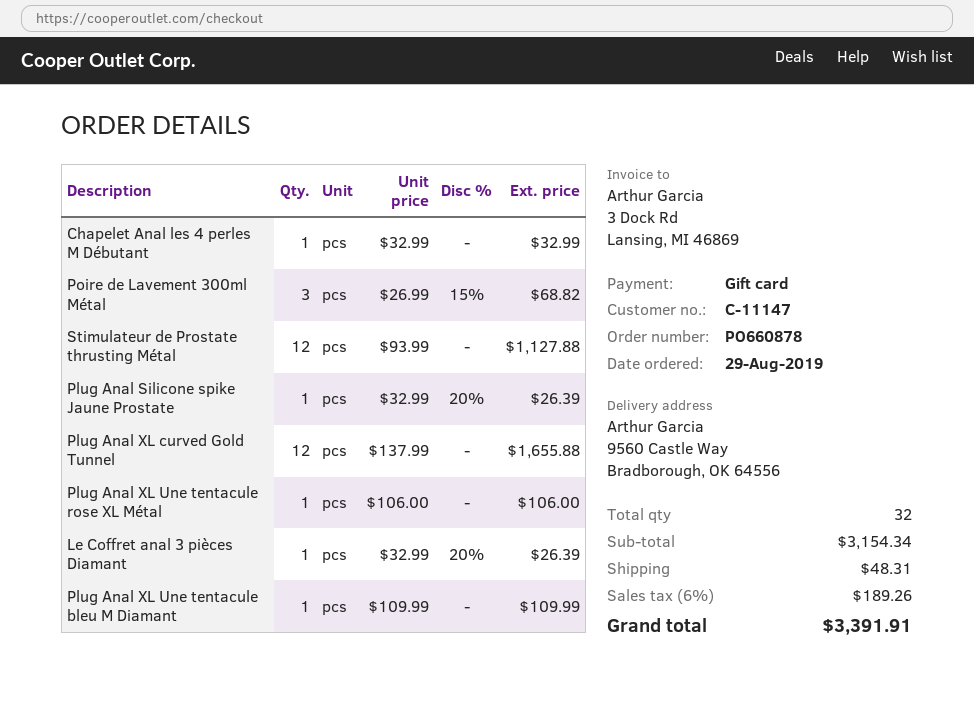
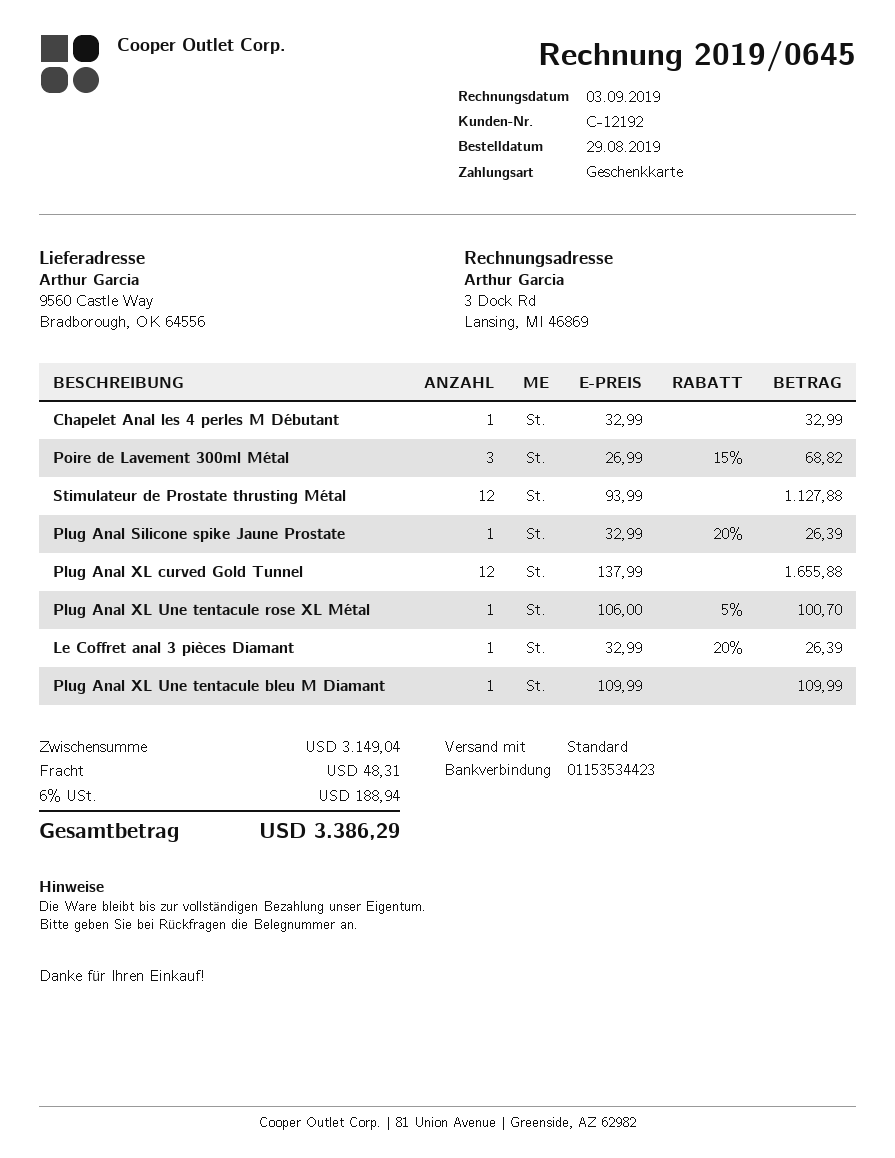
customer number: C-11147 -> C-12192
Plug Anal XL Une tentacule rose XL Métal: 1 x 106.00 = 106.00 -> 1 x 106.00 - 5% = 100.70
subtotal: 3154.34 -> 3149.04
tax: 6% = 189.26 -> 6% = 188.94
total: 3391.91 -> 3386.29

